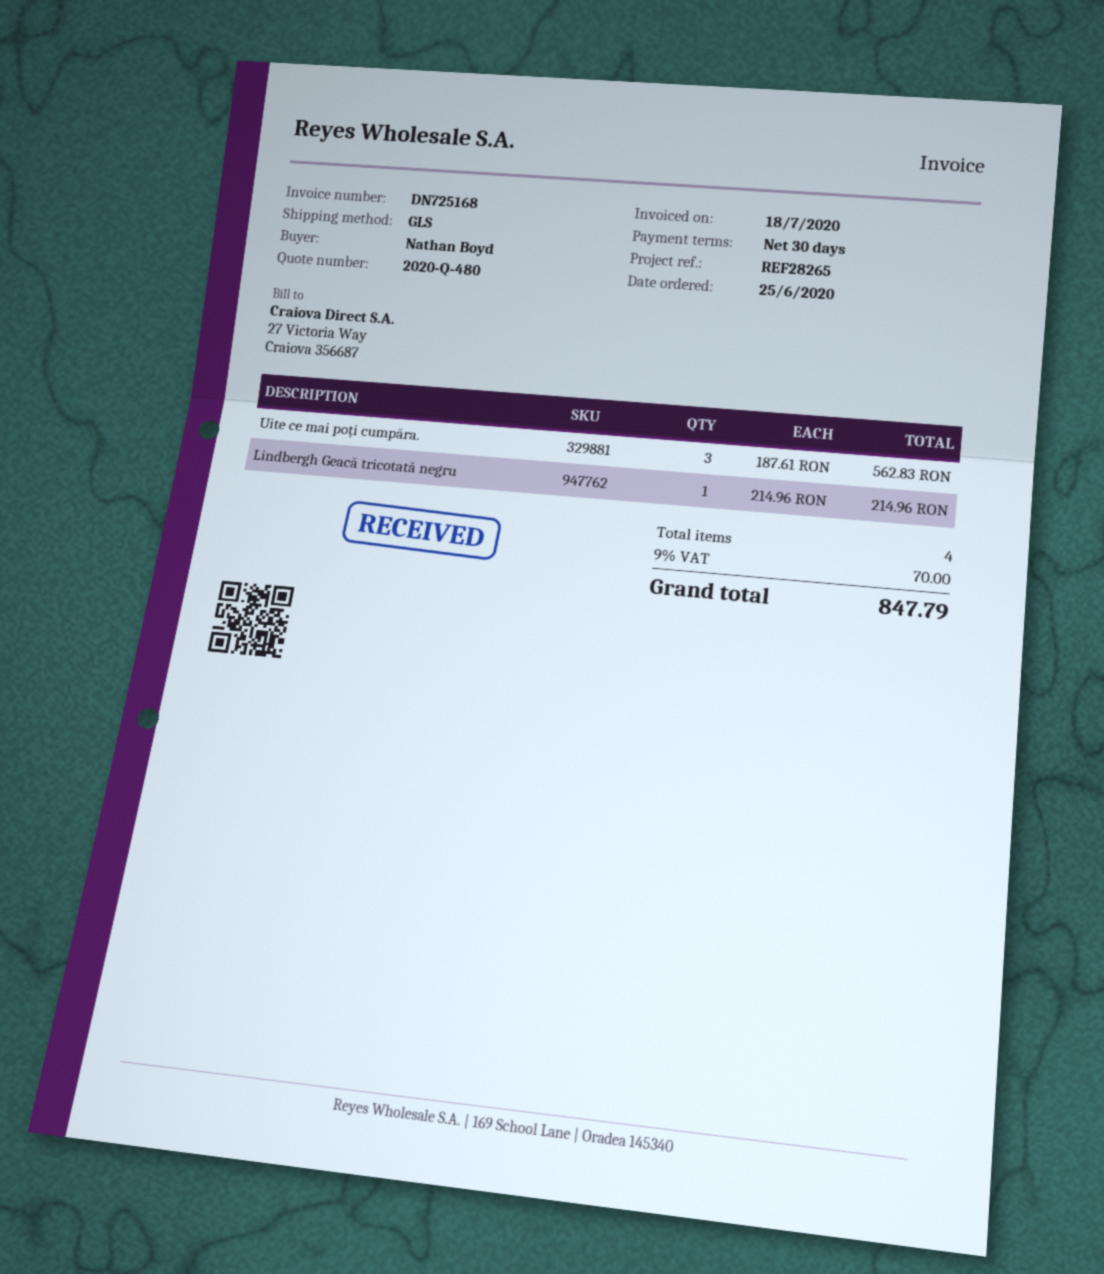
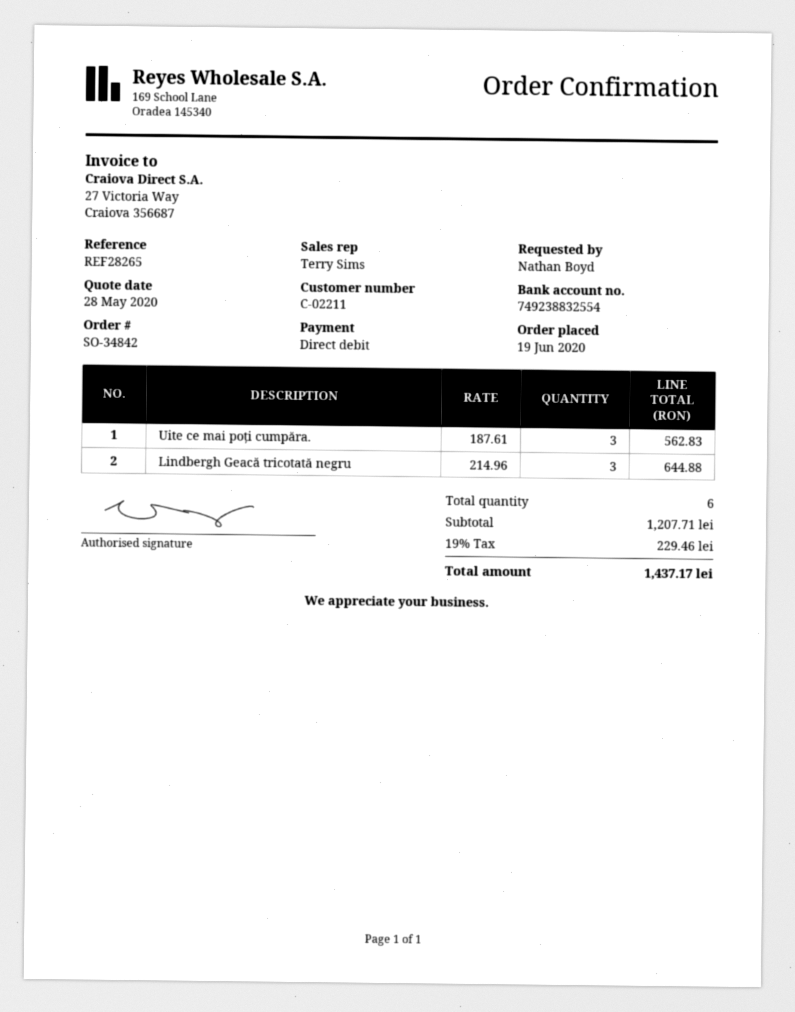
order date: 2020-06-25 -> 2020-06-19
Lindbergh Geacă tricotată negru: 1 x 214.96 = 214.96 -> 3 x 214.96 = 644.88
total quantity: 4 -> 6
tax: 9% = 70.00 -> 19% = 229.46
total: 847.79 -> 1437.17

